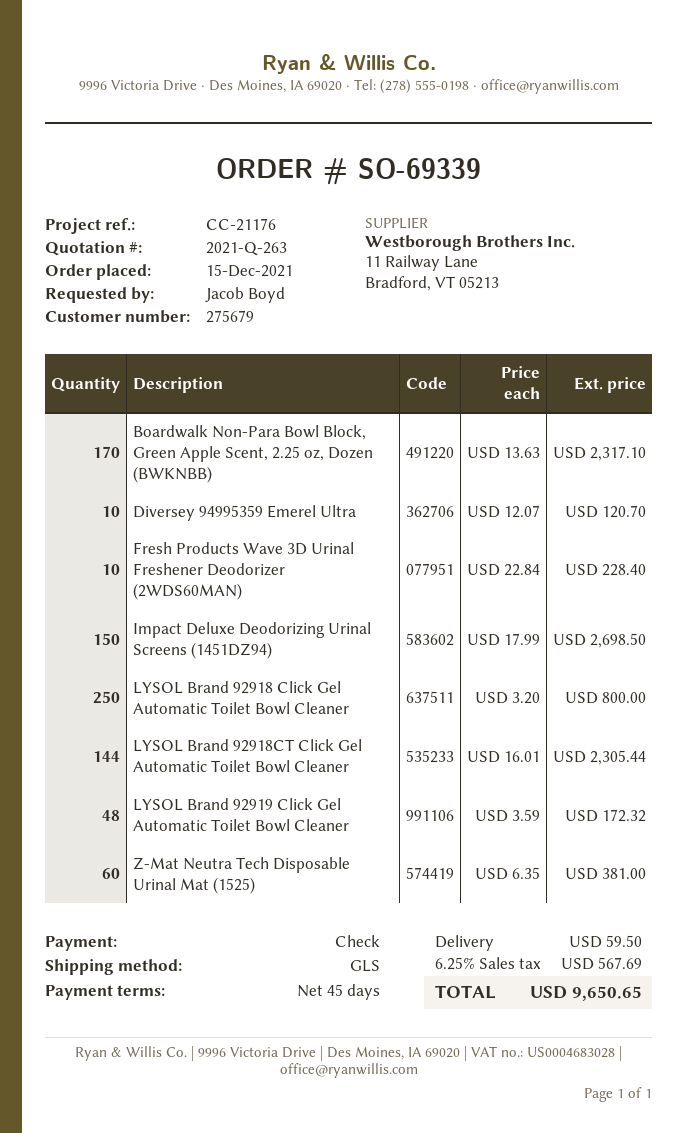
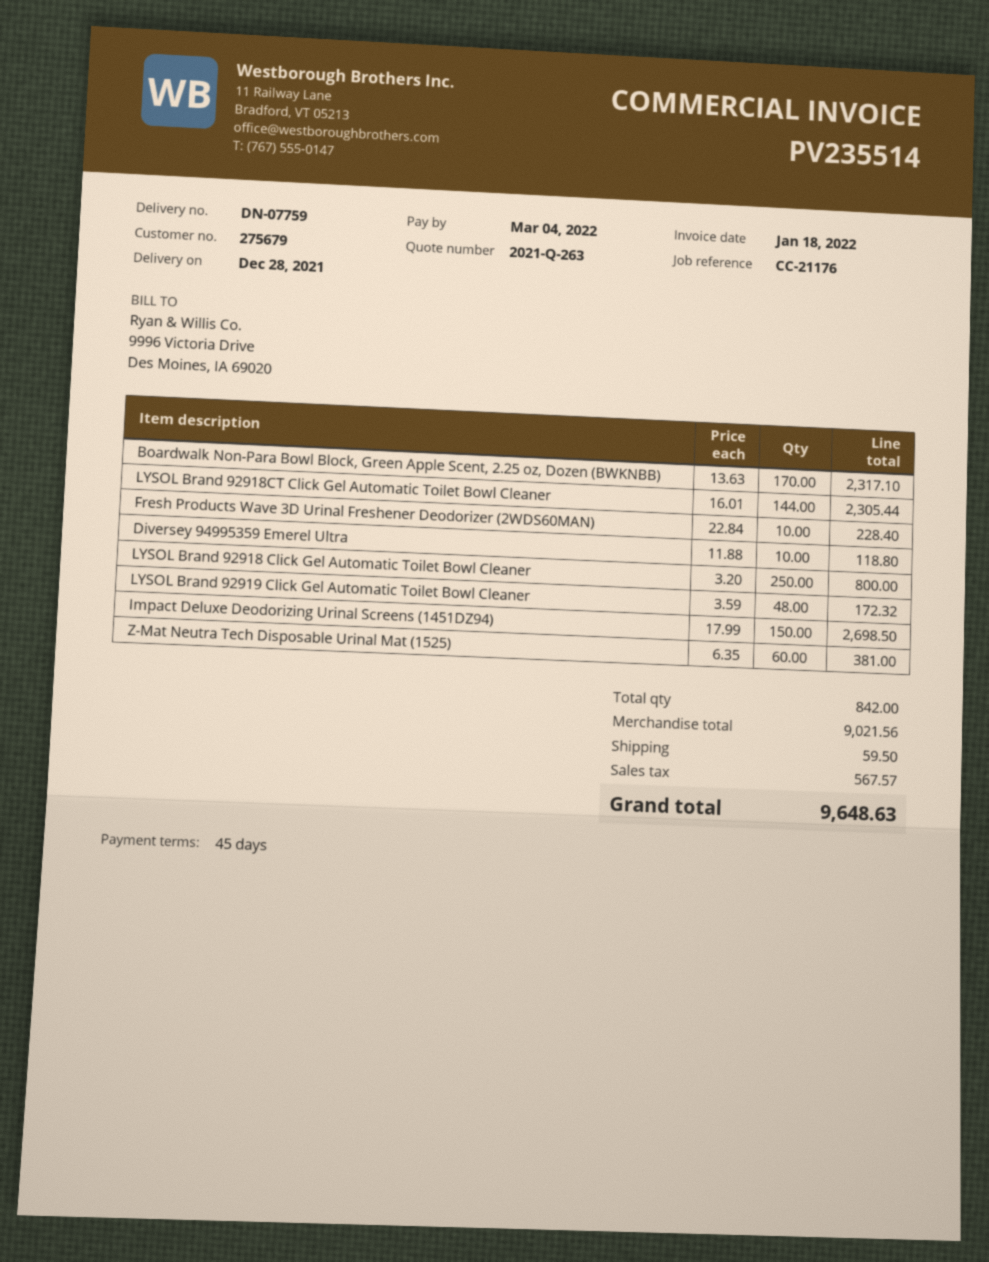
Diversey 94995359 Emerel Ultra: 10 x 12.07 = 120.70 -> 10 x 11.88 = 118.80
tax: 567.69 -> 567.57
total: 9650.65 -> 9648.63

